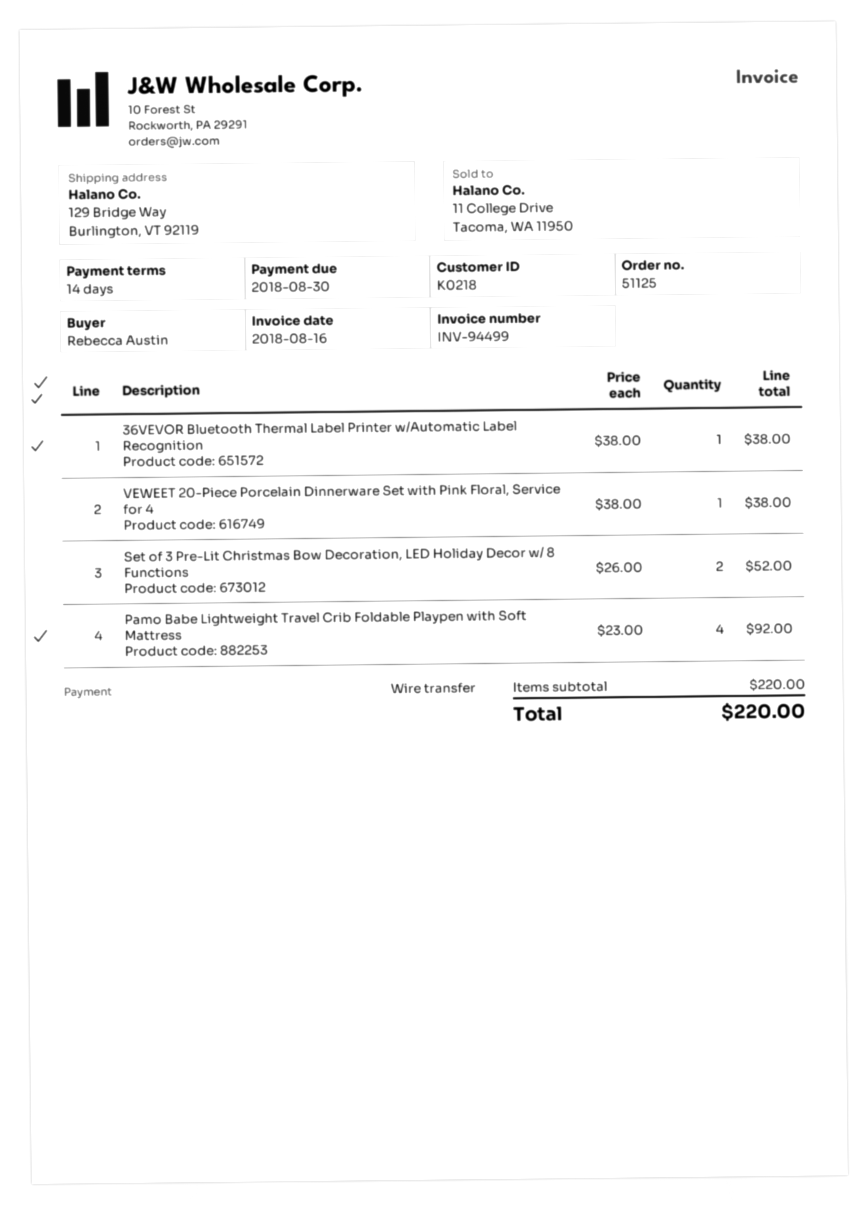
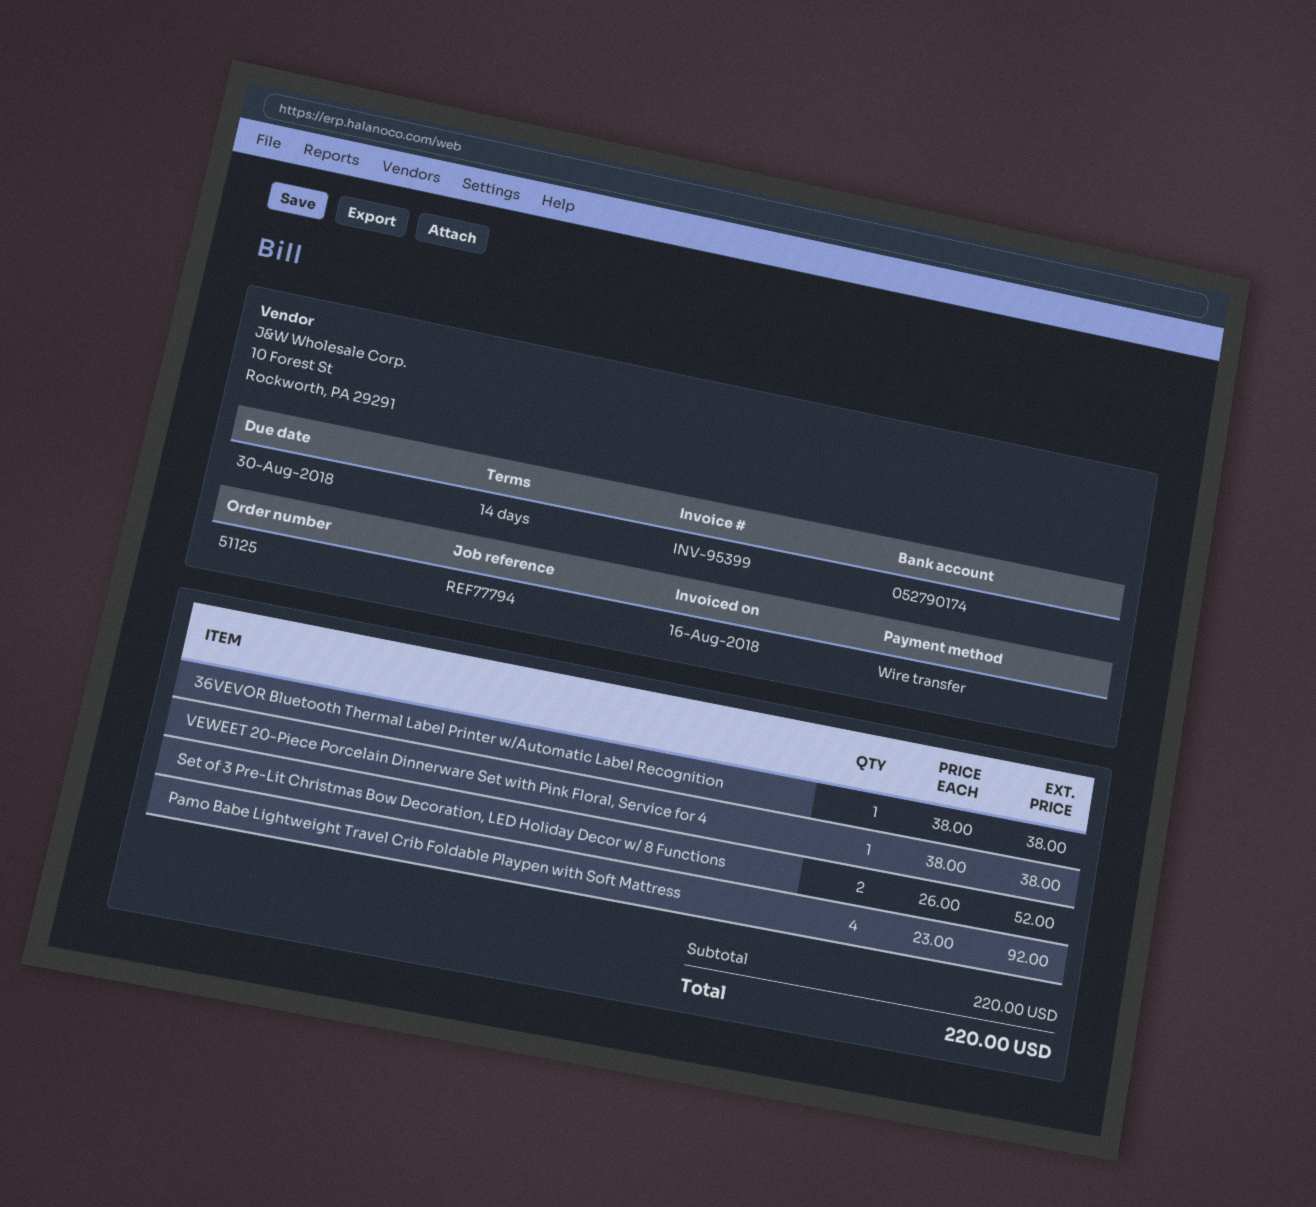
invoice number: INV-94499 -> INV-95399

